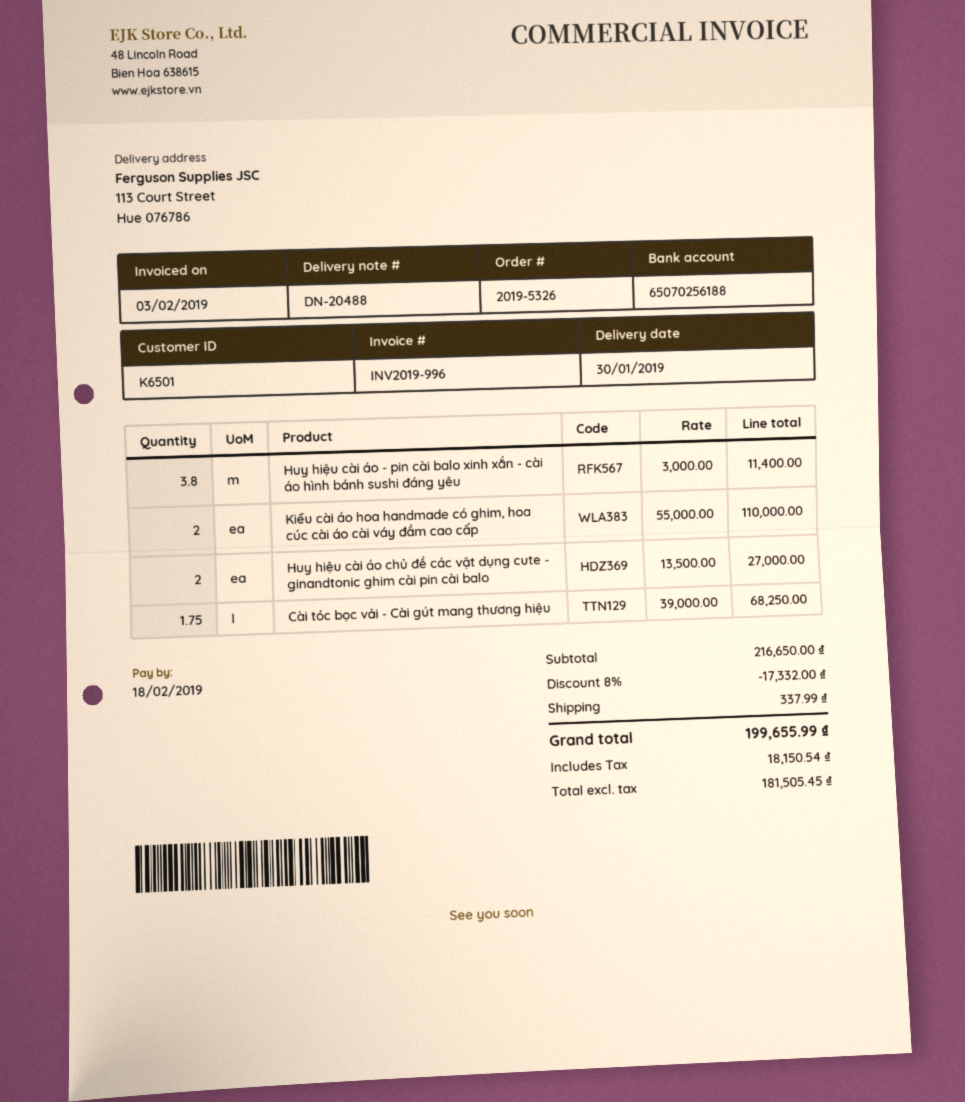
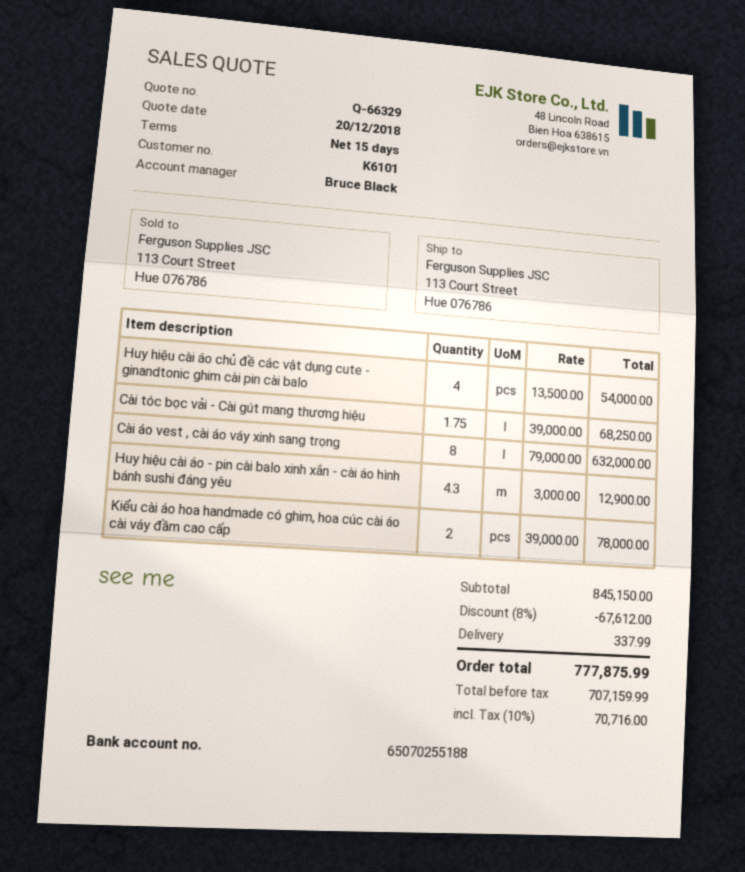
customer number: K6501 -> K6101
bank account: 65070256188 -> 65070255188
Huy hiệu cài áo - pin cài balo xinh xắn - cài áo hình bánh sushi đáng yêu: 3.8 x 3000.00 = 11400.00 -> 4.3 x 3000.00 = 12900.00
Kiểu cài áo hoa handmade có ghim, hoa cúc cài áo cài váy đầm cao cấp: 2 x 55000.00 = 110000.00 -> 2 x 39000.00 = 78000.00
Huy hiệu cài áo chủ đề các vật dụng cute - ginandtonic ghim cài pin cài balo: 2 x 13500.00 = 27000.00 -> 4 x 13500.00 = 54000.00
Cài áo vest , cài áo váy xinh sang trọng: none -> 8 x 79000.00 = 632000.00
subtotal: 216650.00 -> 845150.00
discount: 8% = 17332.00 -> 8% = 67612.00
net: 181505.45 -> 707159.99
tax: 18150.54 -> 70716.00
total: 199655.99 -> 777875.99

